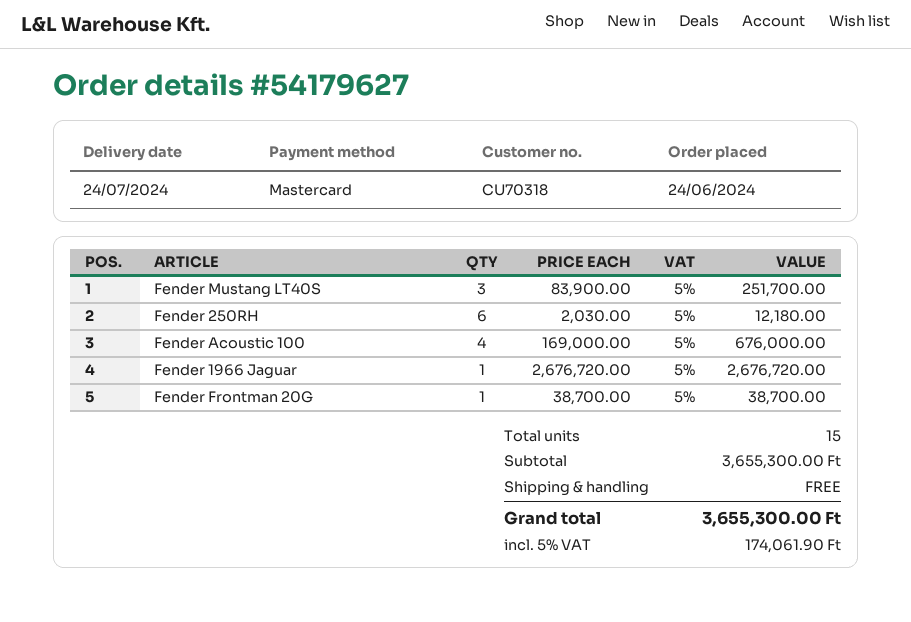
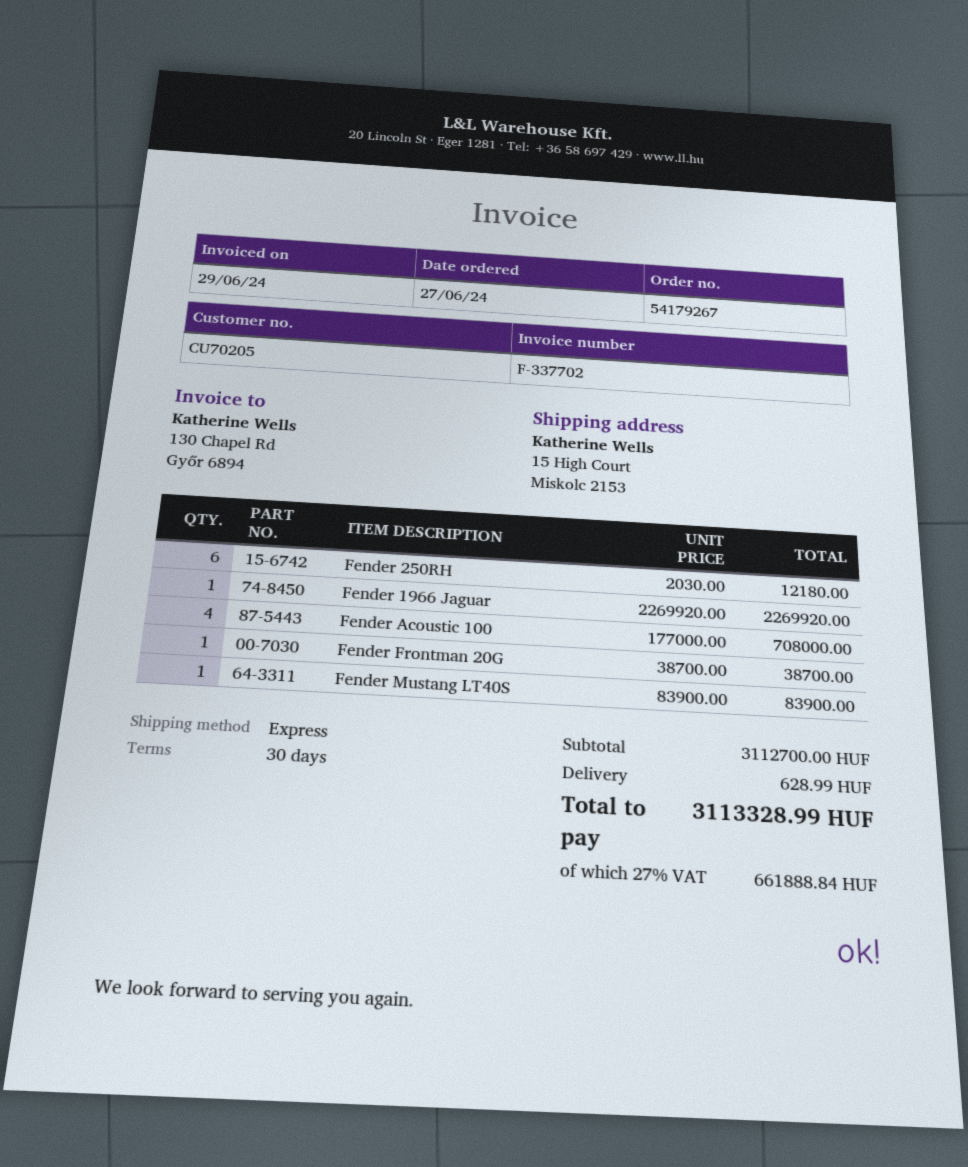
order number: 54179627 -> 54179267
order date: 2024-06-24 -> 2024-06-27
customer number: CU70318 -> CU70205
Fender Mustang LT40S: 3 x 83900.00 = 251700.00 -> 1 x 83900.00 = 83900.00
Fender Acoustic 100: 4 x 169000.00 = 676000.00 -> 4 x 177000.00 = 708000.00
Fender 1966 Jaguar: 1 x 2676720.00 = 2676720.00 -> 1 x 2269920.00 = 2269920.00
subtotal: 3655300.00 -> 3112700.00
shipping: 0.00 -> 628.99
tax: 5% = 174061.90 -> 27% = 661888.84
total: 3655300.00 -> 3113328.99

